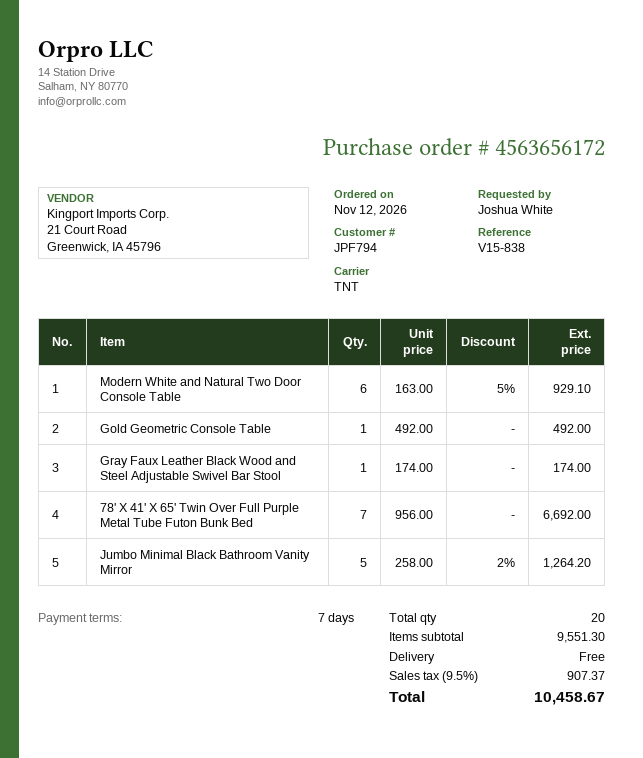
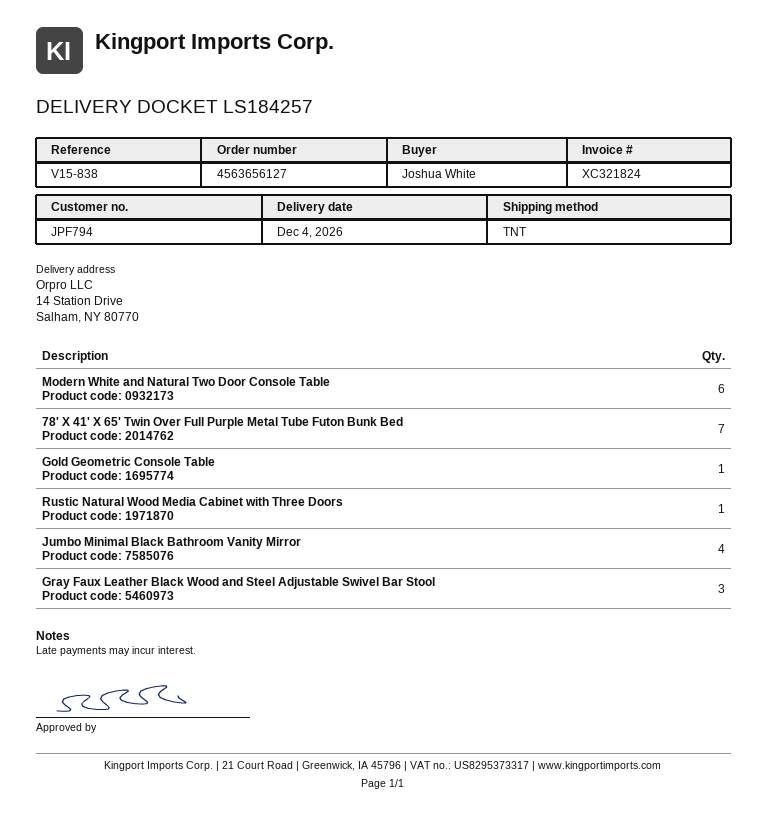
order number: 4563656172 -> 4563656127
Gray Faux Leather Black Wood and Steel Adjustable Swivel Bar Stool: 1 -> 3
Jumbo Minimal Black Bathroom Vanity Mirror: 5 -> 4
Rustic Natural Wood Media Cabinet with Three Doors: none -> 1

